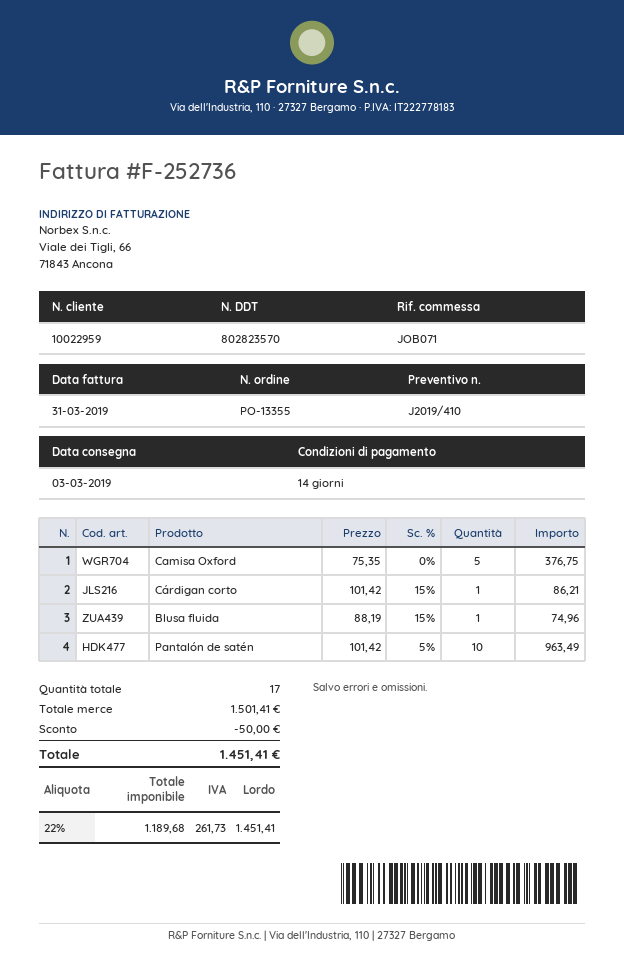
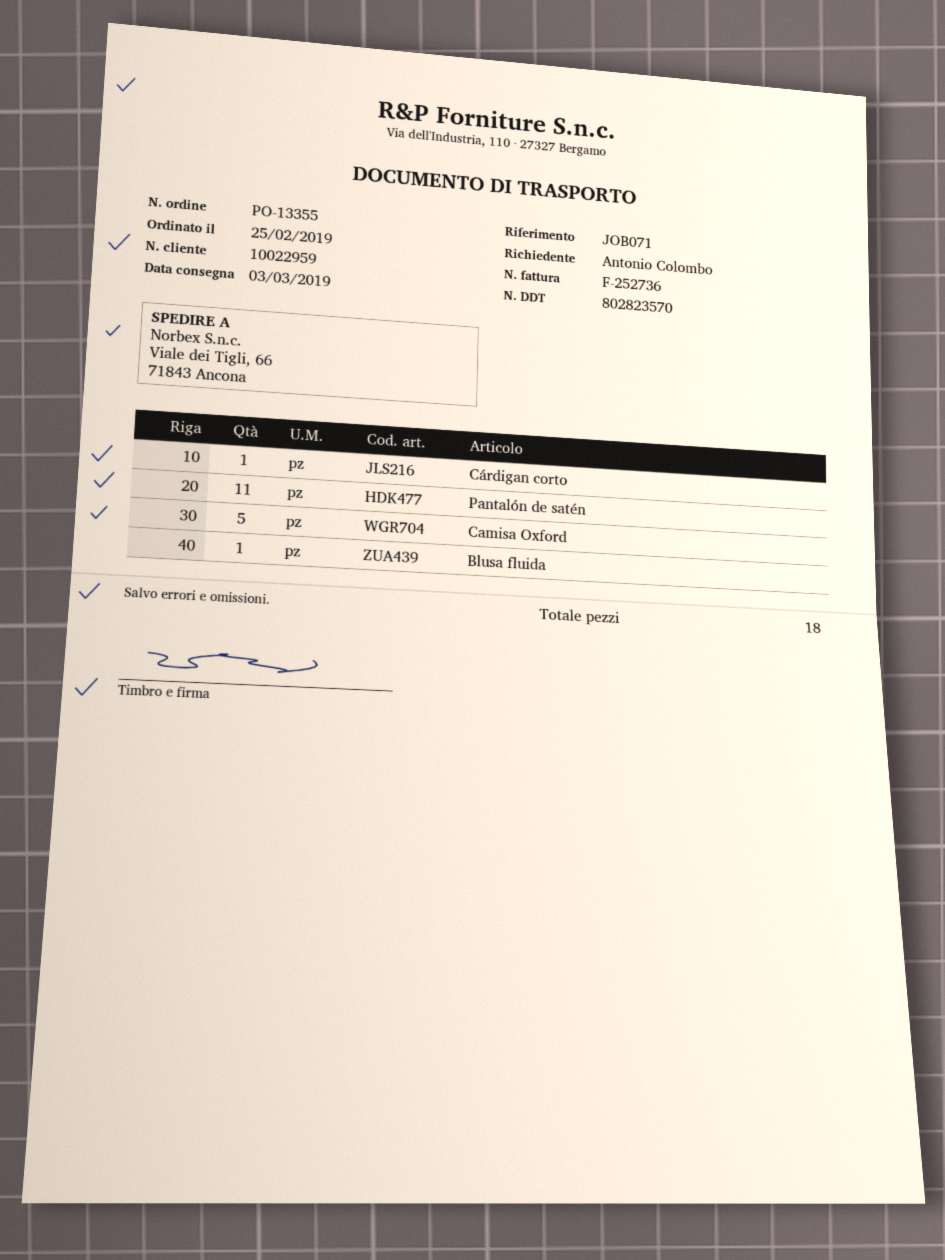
Pantalón de satén: 10 -> 11
total quantity: 17 -> 18

